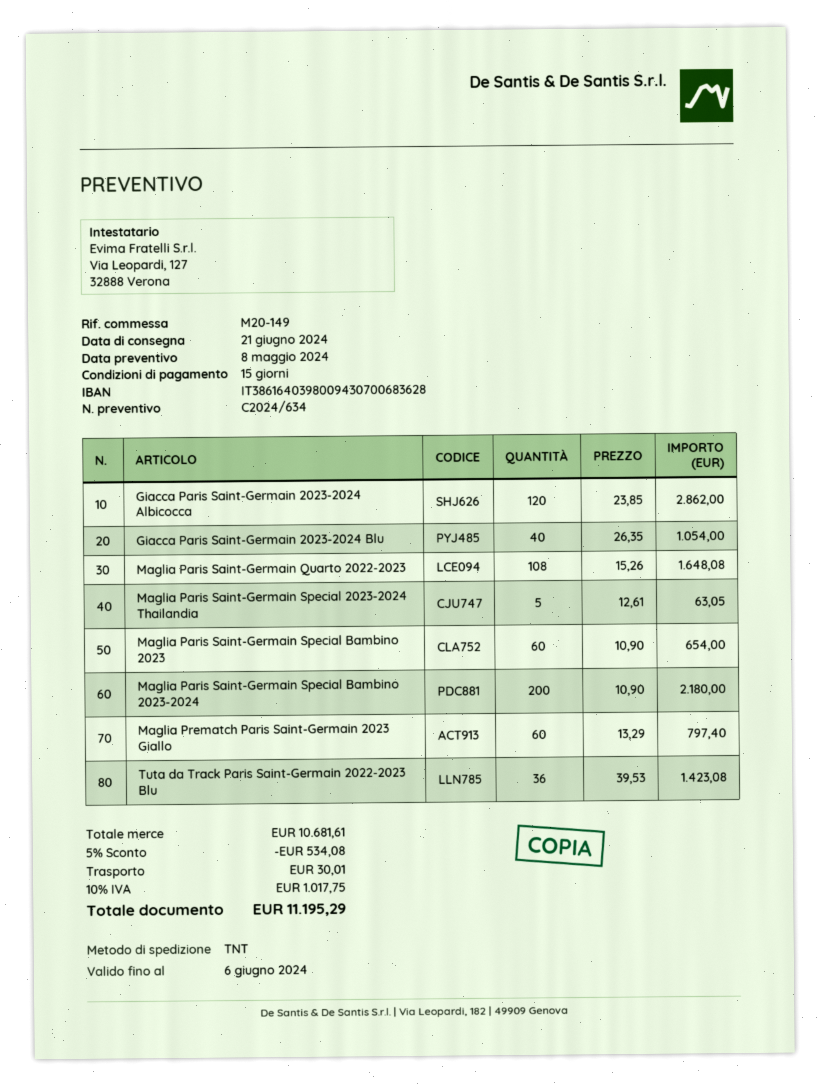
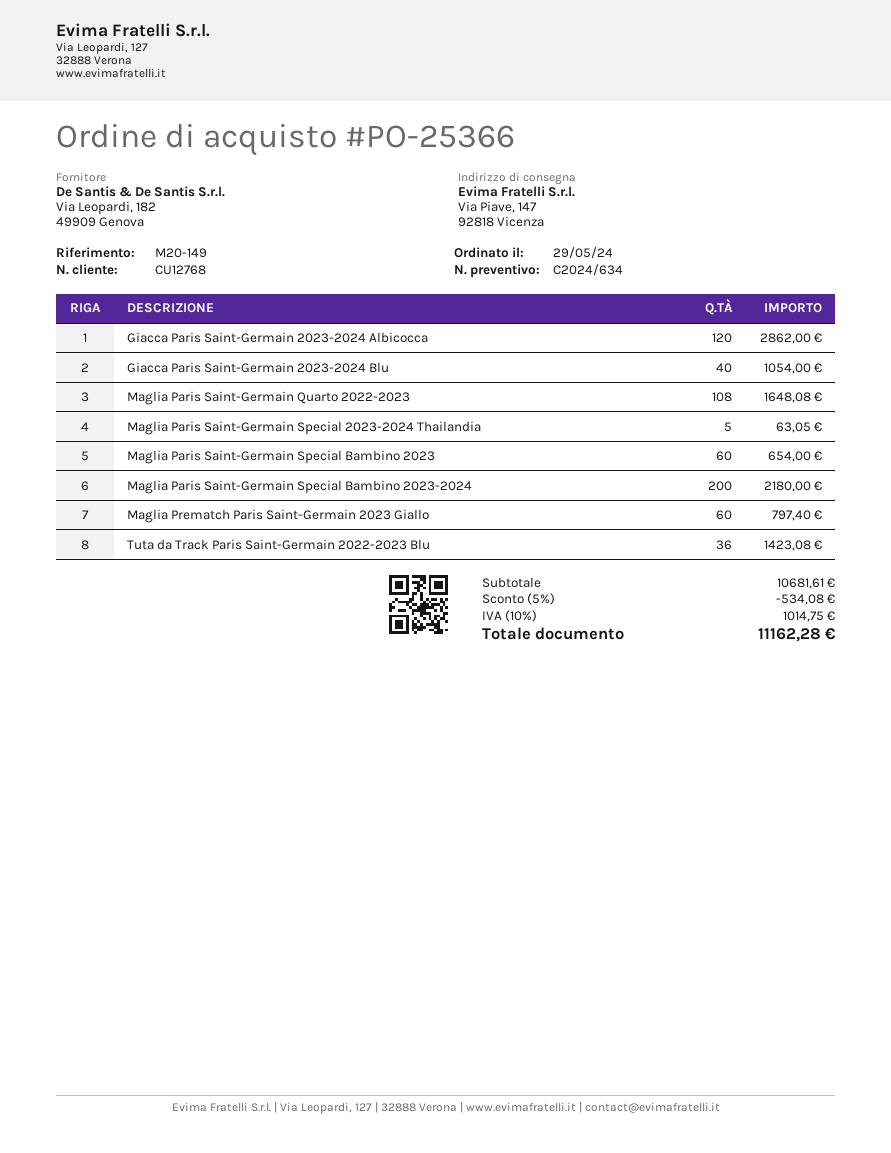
shipping: 30.01 -> none
tax: 10% = 1017.75 -> 10% = 1014.75
total: 11195.29 -> 11162.28

